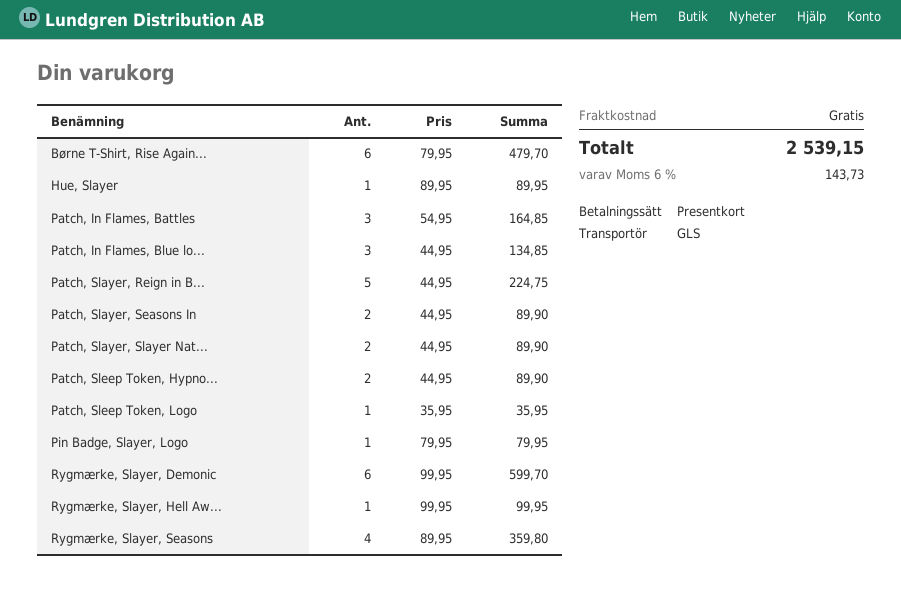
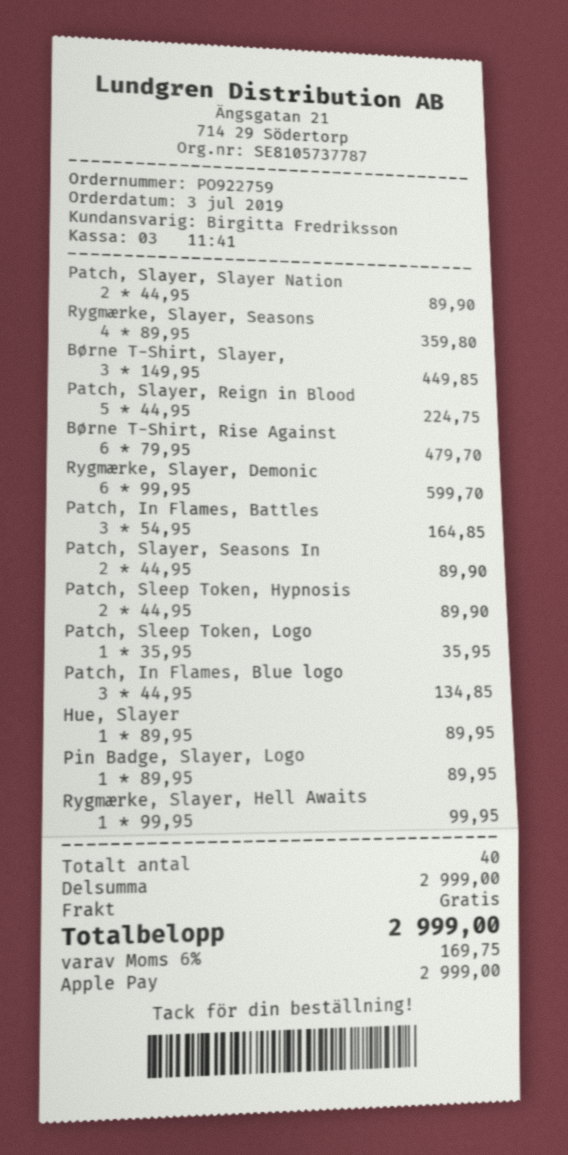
payment method: gift card -> Apple Pay
Pin Badge, Slayer, Logo: 1 x 79.95 = 79.95 -> 1 x 89.95 = 89.95
Børne T-Shirt, Slayer,: none -> 3 x 149.95 = 449.85
tax: 6% = 143.73 -> 6% = 169.75
total: 2539.15 -> 2999.00

